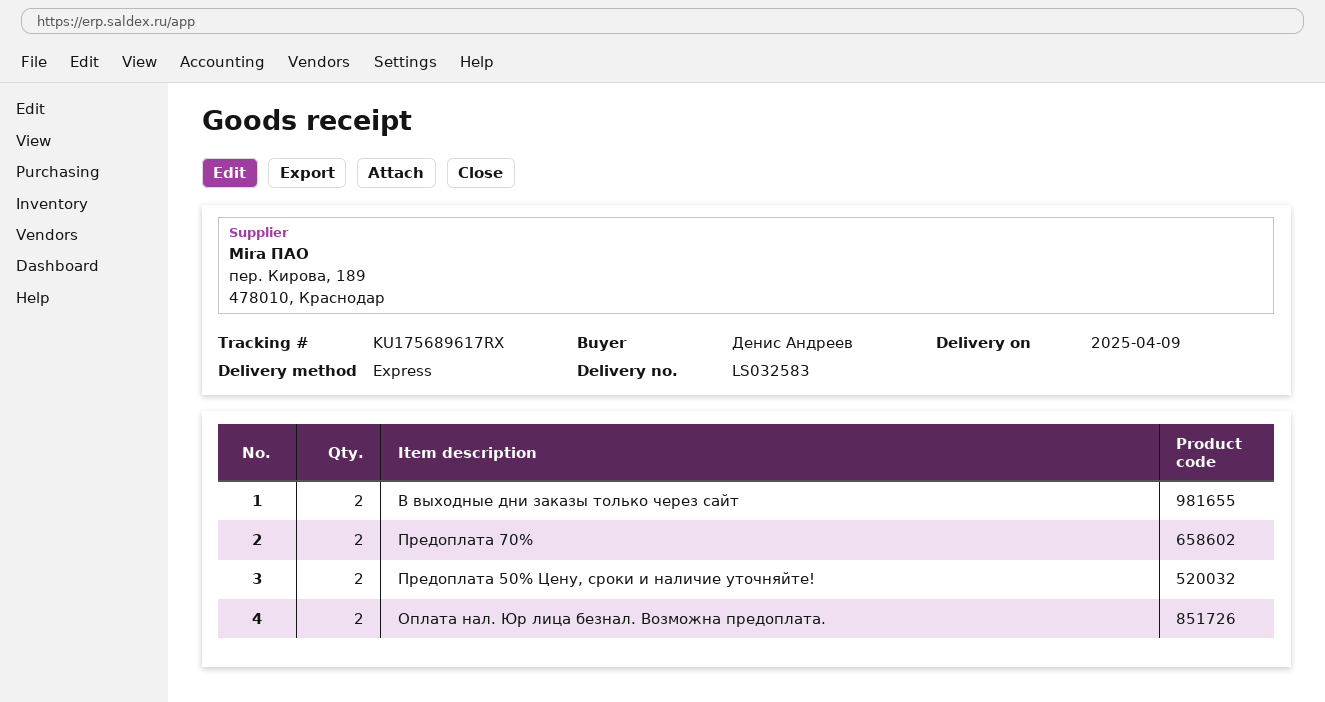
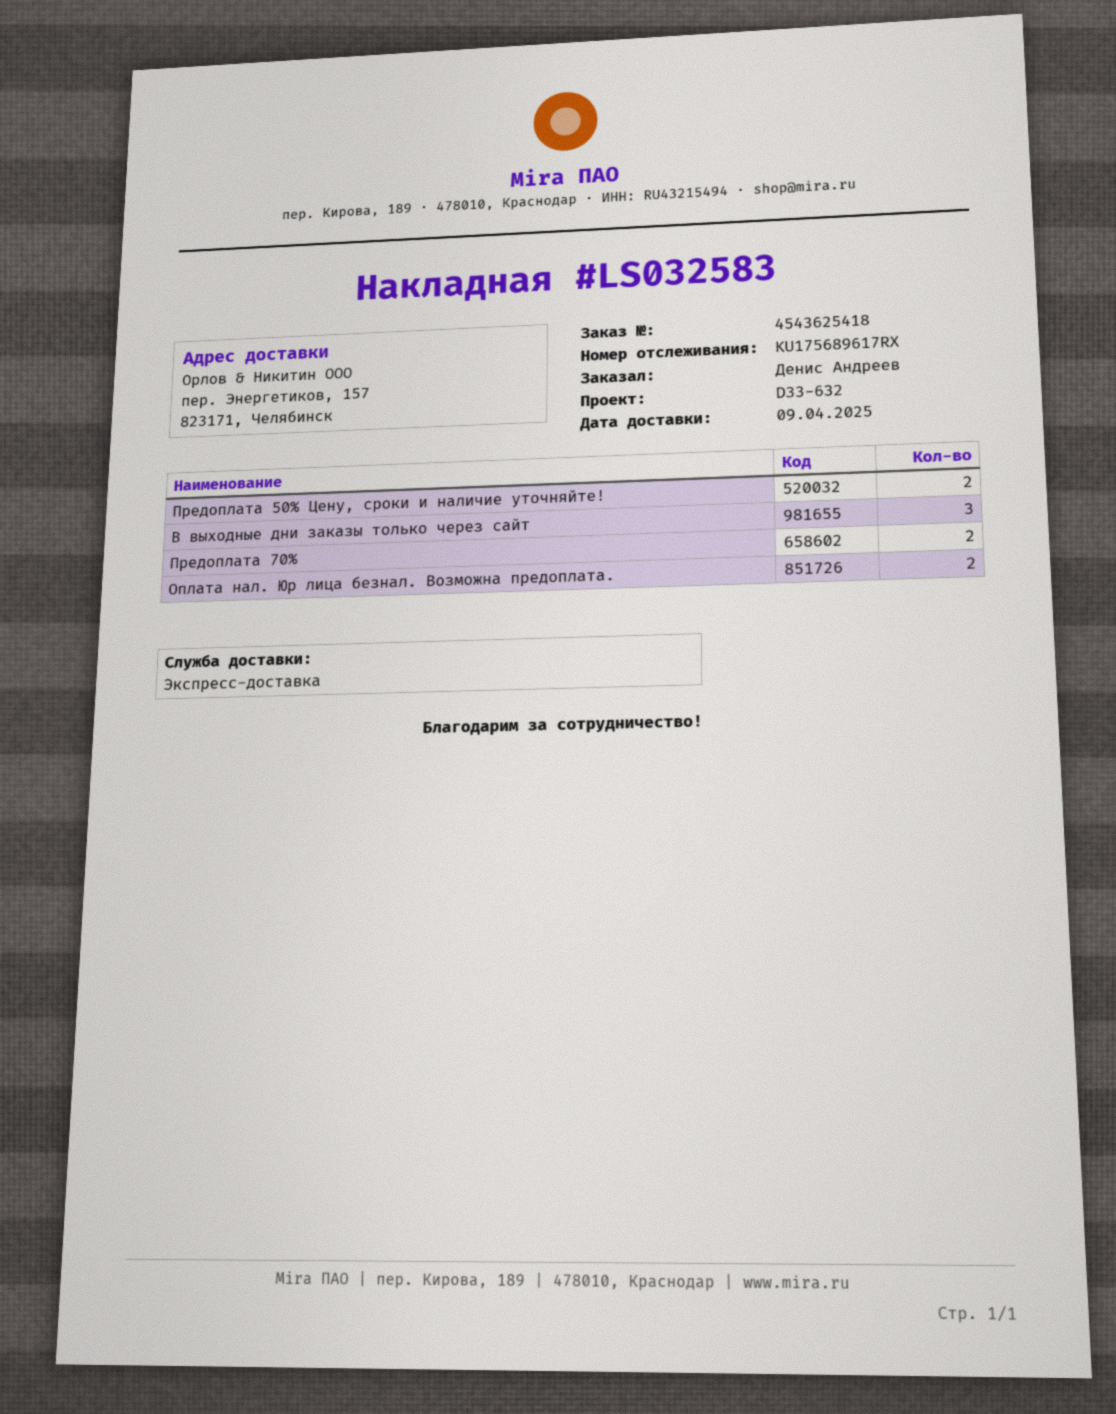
В выходные дни заказы только через сайт: 2 -> 3

